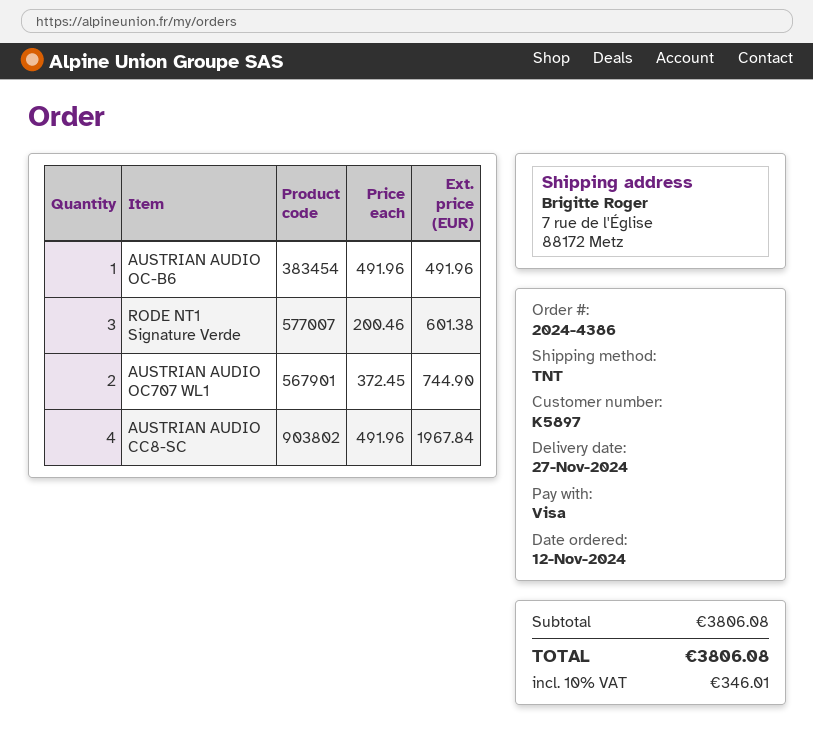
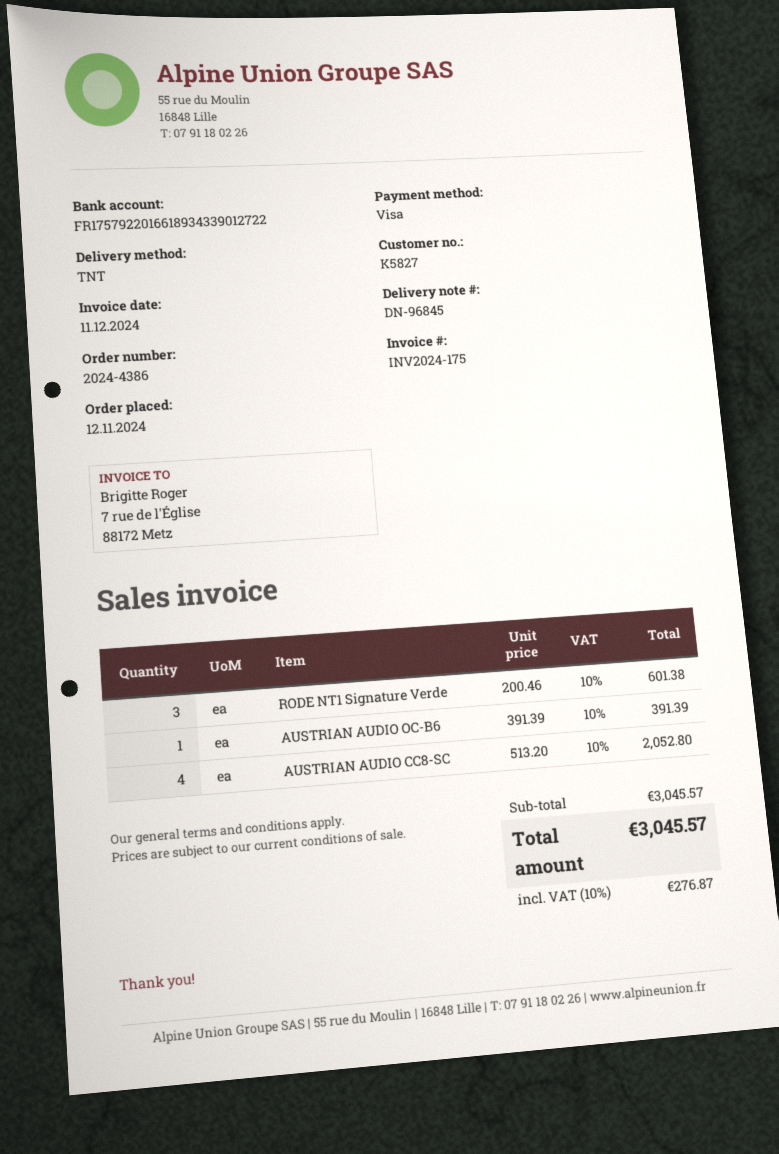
customer number: K5897 -> K5827
AUSTRIAN AUDIO OC-B6: 1 x 491.96 = 491.96 -> 1 x 391.39 = 391.39
AUSTRIAN AUDIO OC707 WL1: 2 x 372.45 = 744.90 -> none
AUSTRIAN AUDIO CC8-SC: 4 x 491.96 = 1967.84 -> 4 x 513.20 = 2052.80
subtotal: 3806.08 -> 3045.57
tax: 10% = 346.01 -> 10% = 276.87
total: 3806.08 -> 3045.57

